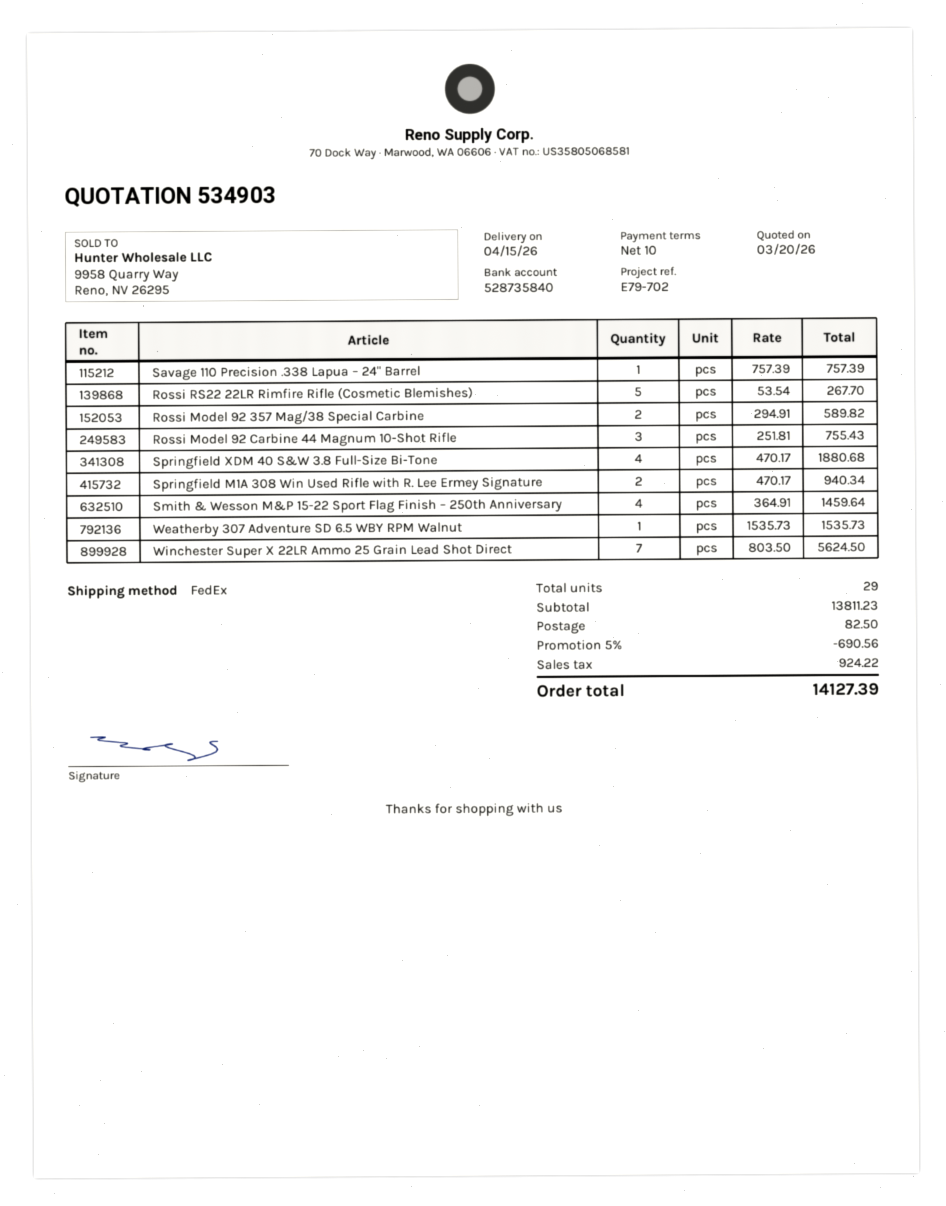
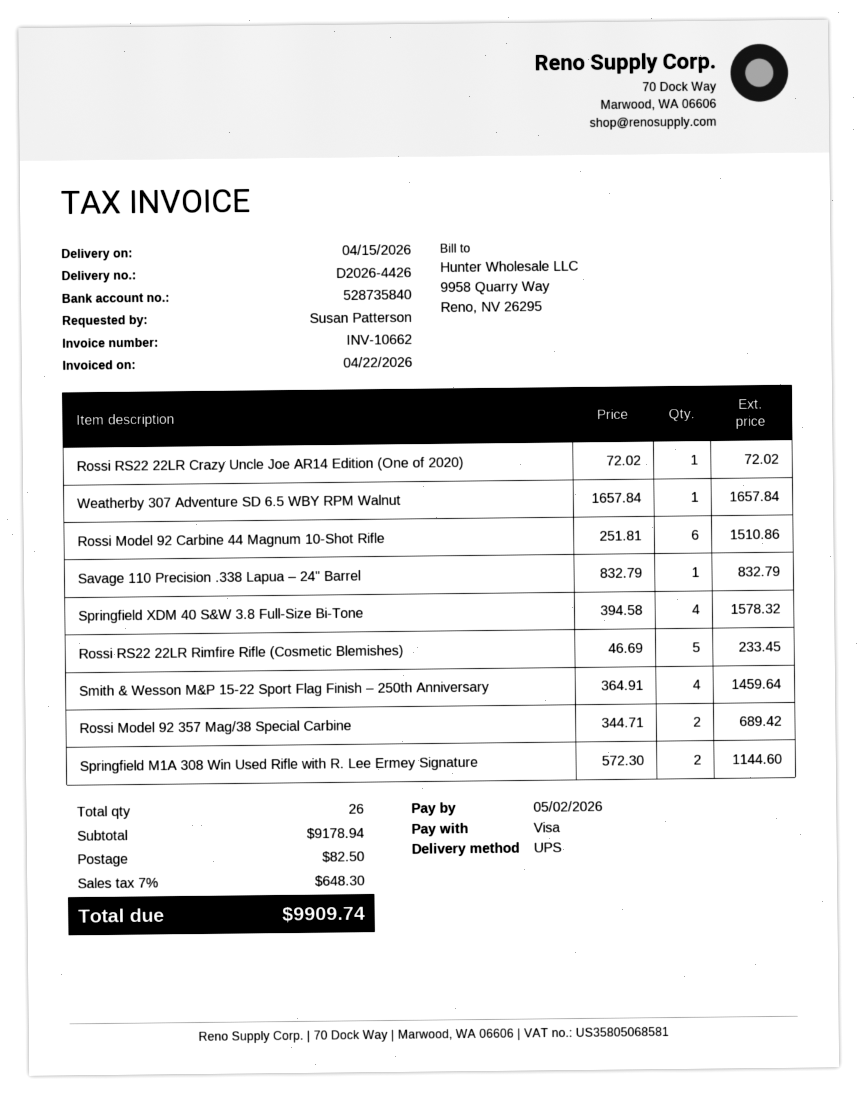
shipping method: FedEx -> UPS
Savage 110 Precision .338 Lapua – 24" Barrel: 1 x 757.39 = 757.39 -> 1 x 832.79 = 832.79
Rossi RS22 22LR Rimfire Rifle (Cosmetic Blemishes): 5 x 53.54 = 267.70 -> 5 x 46.69 = 233.45
Rossi Model 92 357 Mag/38 Special Carbine: 2 x 294.91 = 589.82 -> 2 x 344.71 = 689.42
Rossi Model 92 Carbine 44 Magnum 10-Shot Rifle: 3 x 251.81 = 755.43 -> 6 x 251.81 = 1510.86
Springfield XDM 40 S&W 3.8 Full-Size Bi-Tone: 4 x 470.17 = 1880.68 -> 4 x 394.58 = 1578.32
Springfield M1A 308 Win Used Rifle with R. Lee Ermey Signature: 2 x 470.17 = 940.34 -> 2 x 572.30 = 1144.60
Weatherby 307 Adventure SD 6.5 WBY RPM Walnut: 1 x 1535.73 = 1535.73 -> 1 x 1657.84 = 1657.84
Winchester Super X 22LR Ammo 25 Grain Lead Shot Direct: 7 x 803.50 = 5624.50 -> none
Rossi RS22 22LR Crazy Uncle Joe AR14 Edition (One of 2020): none -> 1 x 72.02 = 72.02
total quantity: 29 -> 26
subtotal: 13811.23 -> 9178.94
discount: 5% = 690.56 -> none
tax: 924.22 -> 648.30
total: 14127.39 -> 9909.74

